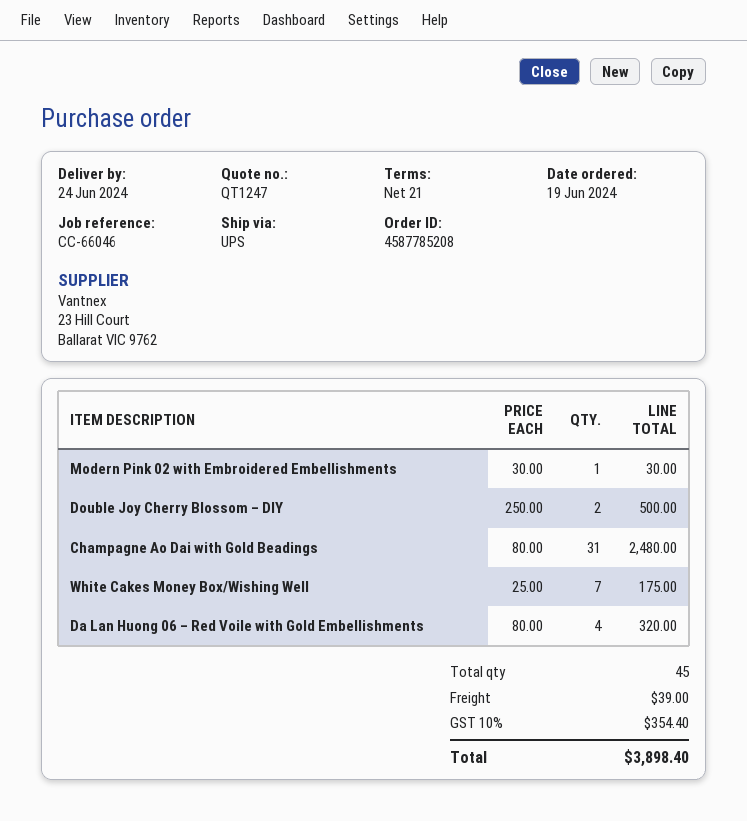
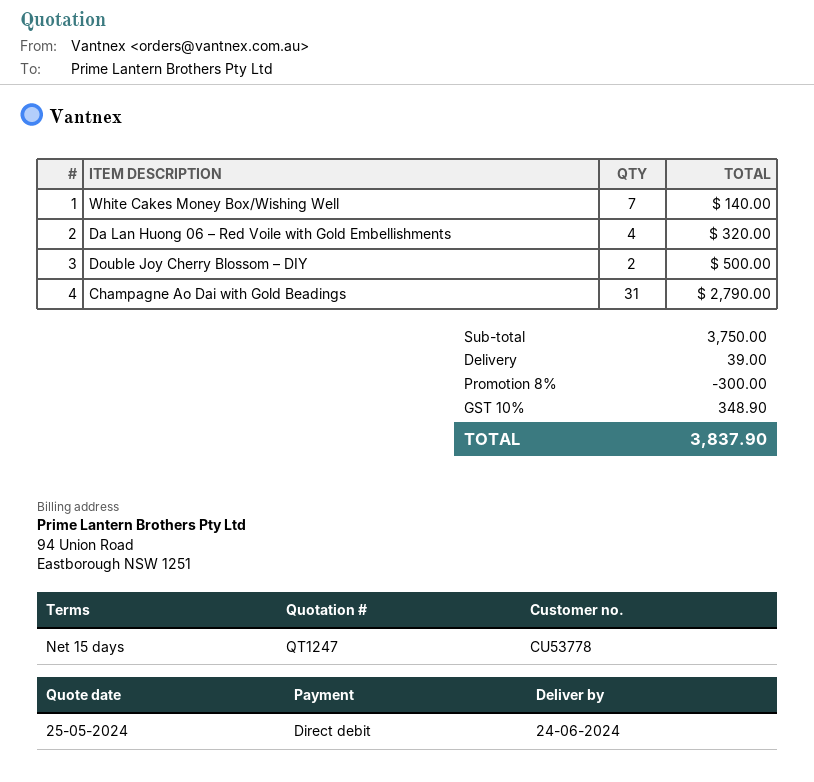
payment terms: 21 days -> 15 days
Modern Pink 02 with Embroidered Embellishments: 1 for 30.00 -> none
Champagne Ao Dai with Gold Beadings: 31 for 2480.00 -> 31 for 2790.00
White Cakes Money Box/Wishing Well: 7 for 175.00 -> 7 for 140.00
discount: none -> 8% = 300.00
tax: 10% = 354.40 -> 10% = 348.90
total: 3898.40 -> 3837.90

